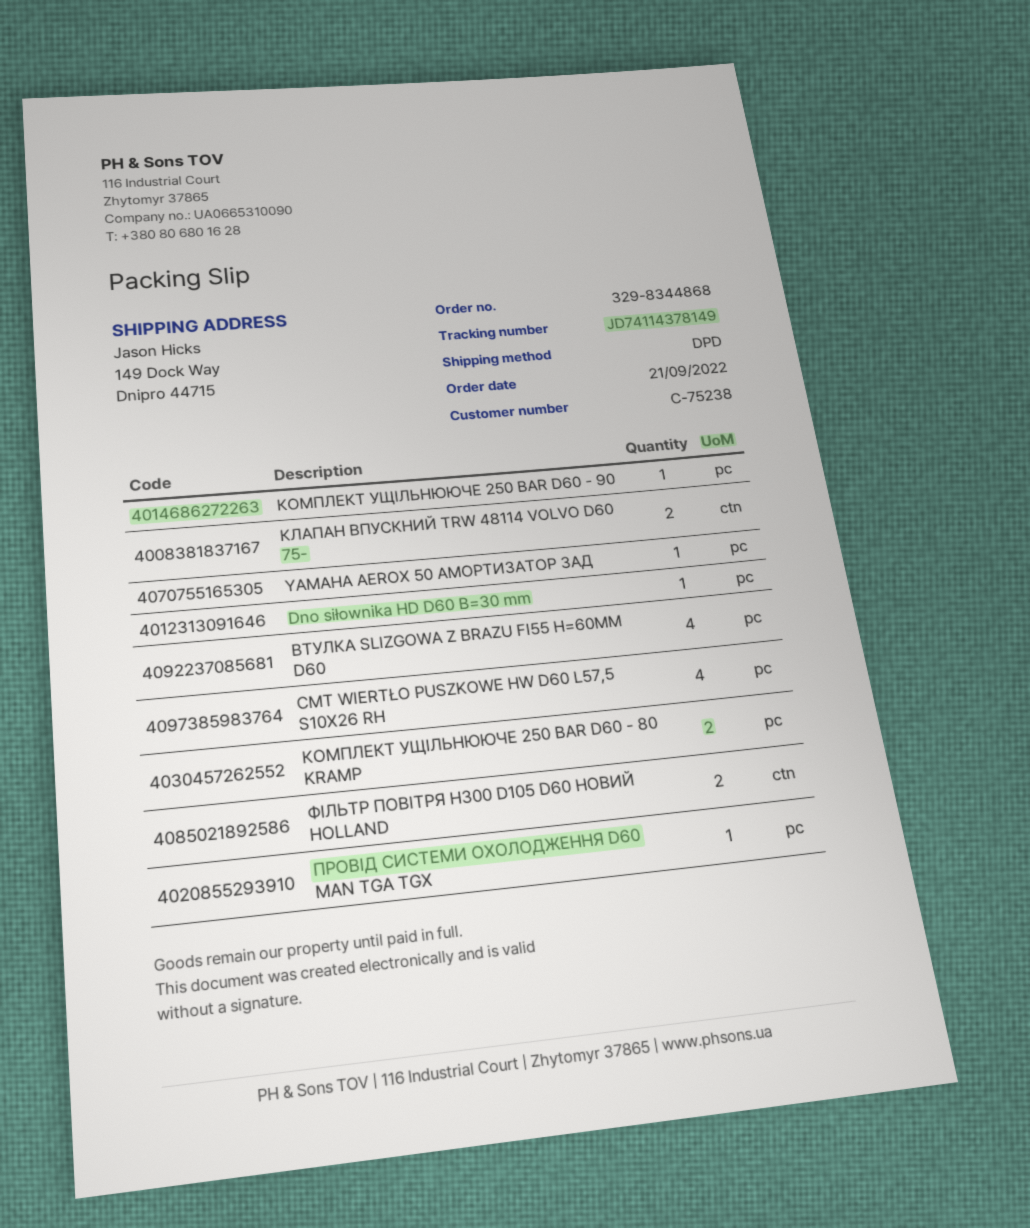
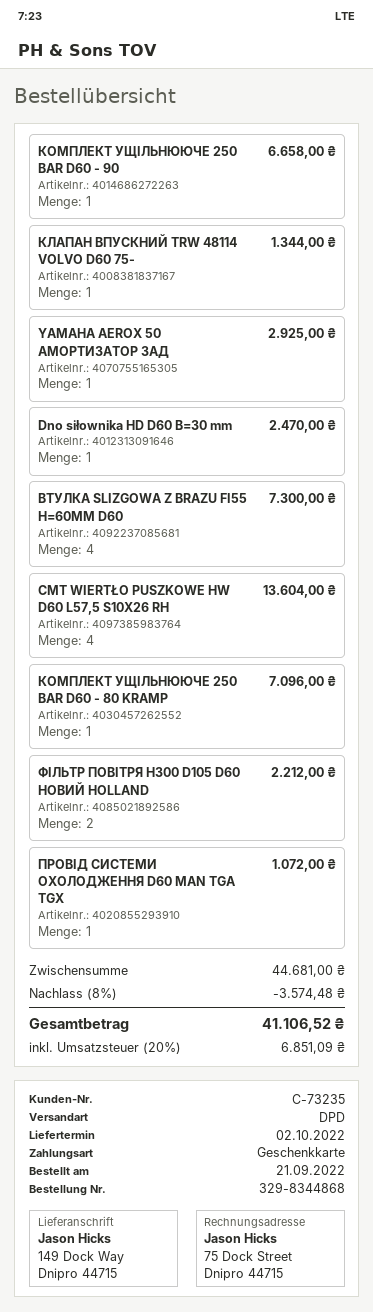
customer number: C-75238 -> C-73235
КЛАПАН ВПУСКНИЙ TRW 48114 VOLVO D60 75-: 2 -> 1
КОМПЛЕКТ УЩІЛЬНЮЮЧЕ 250 BAR D60 - 80 KRAMP: 2 -> 1

